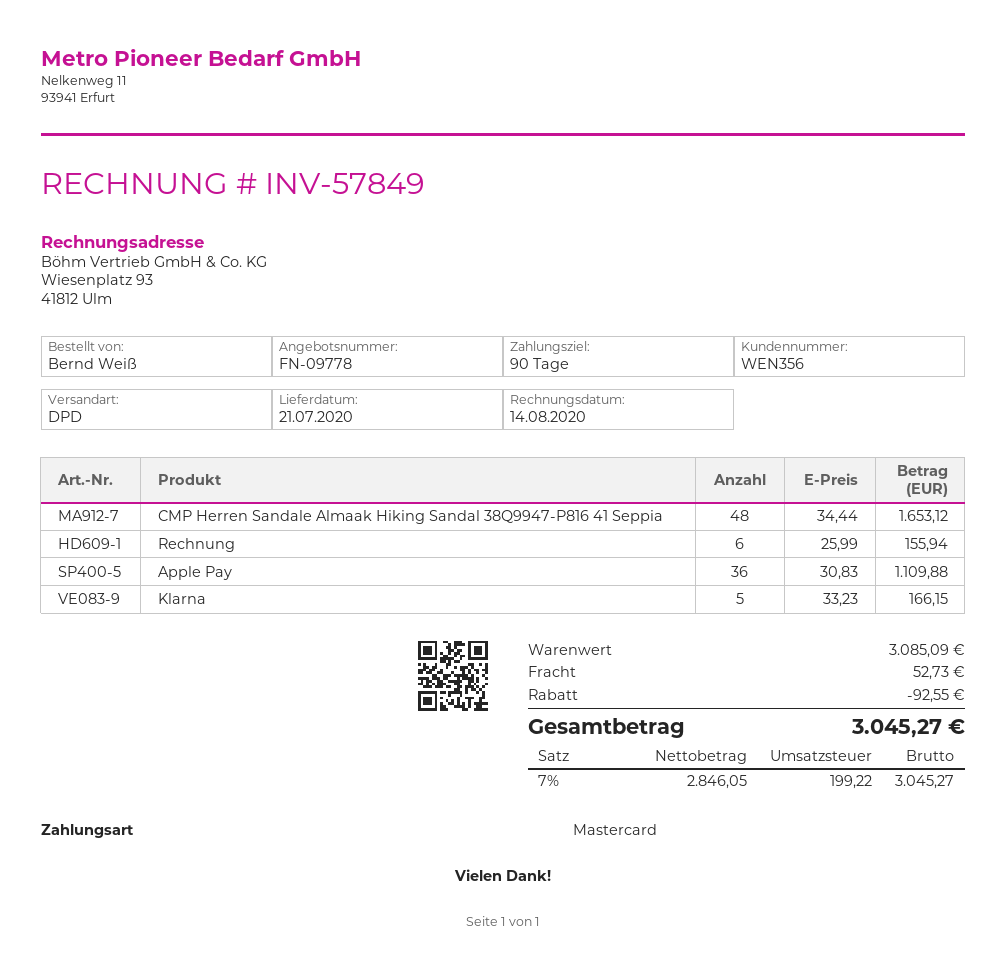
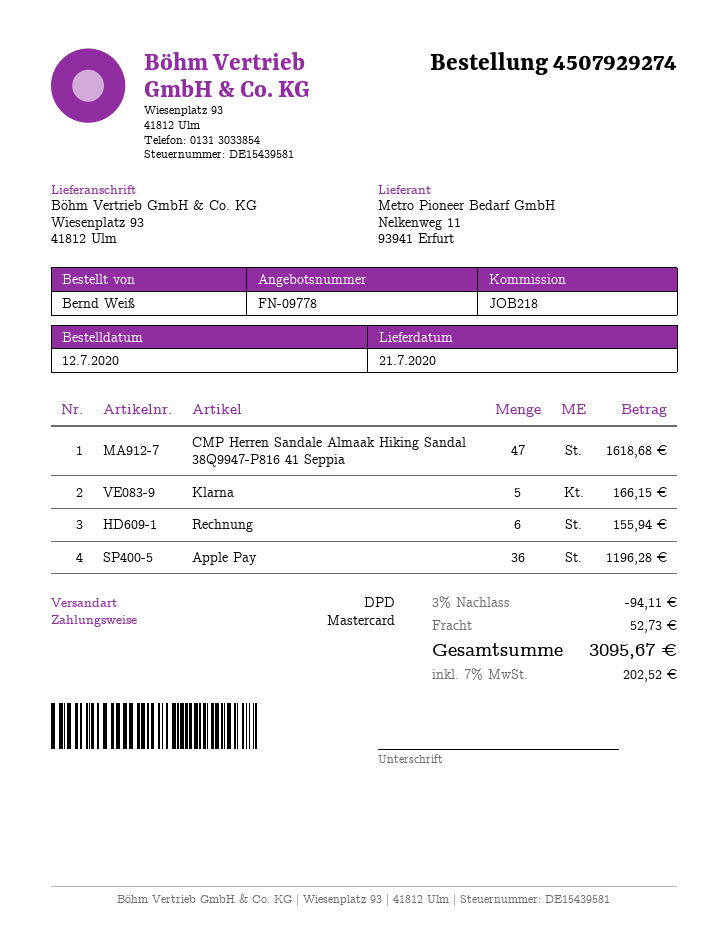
CMP Herren Sandale Almaak Hiking Sandal 38Q9947-P816 41 Seppia: 48 for 1653.12 -> 47 for 1618.68
Apple Pay: 36 for 1109.88 -> 36 for 1196.28
discount: 92.55 -> 94.11
tax: 7% = 199.22 -> 7% = 202.52
total: 3045.27 -> 3095.67

